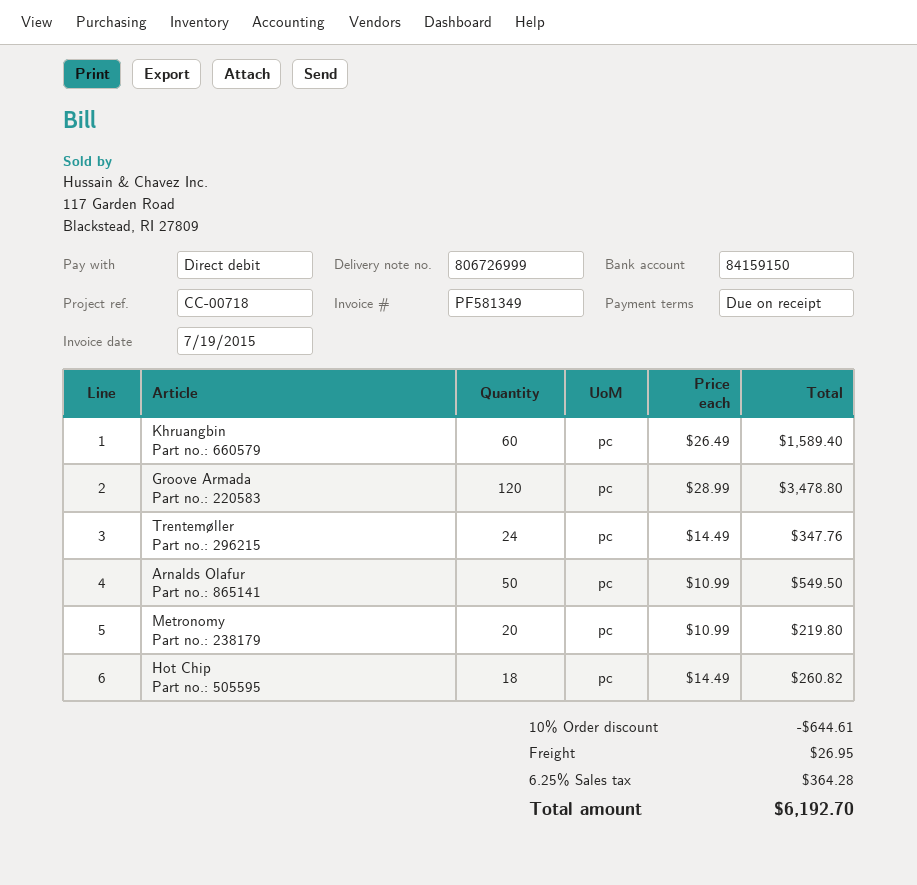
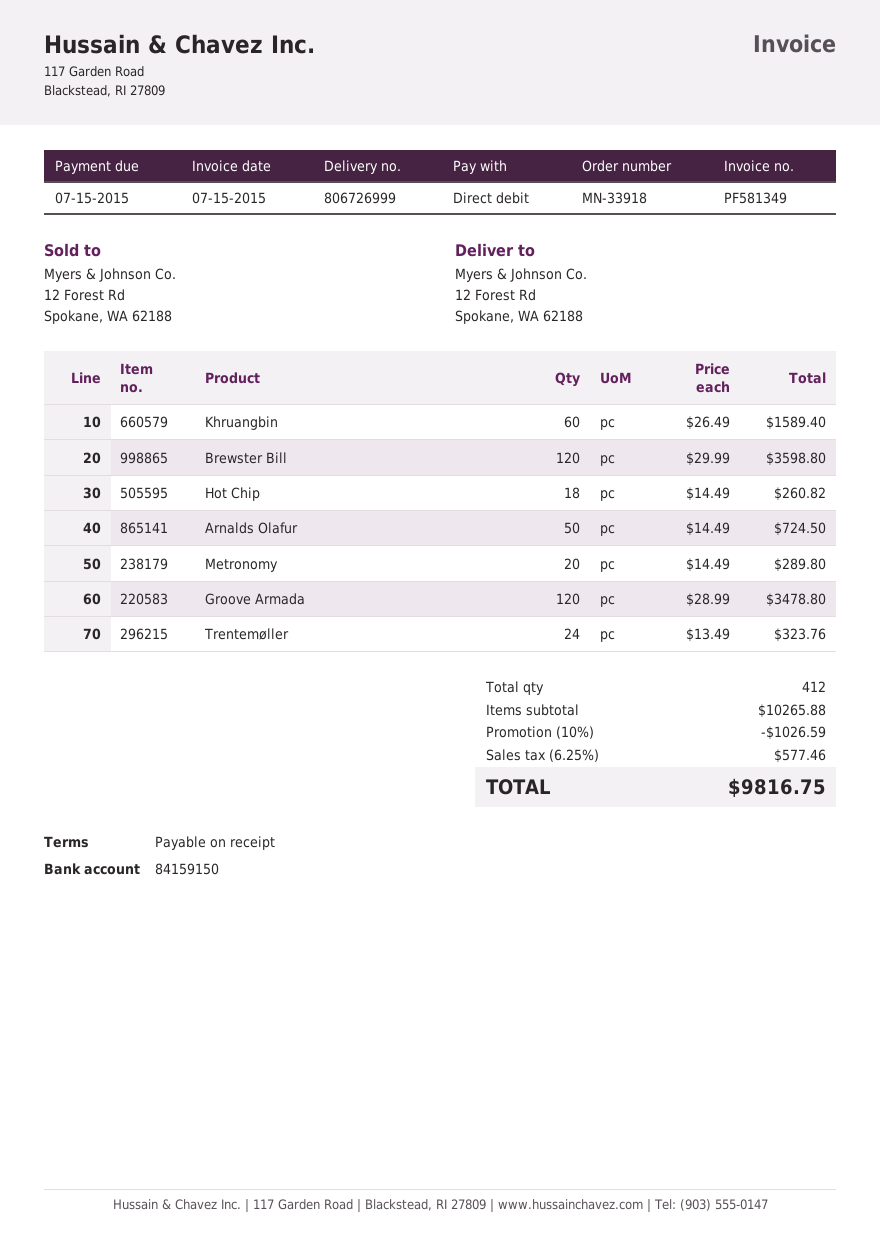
invoice date: 2015-07-19 -> 2015-07-15
Trentemøller: 24 x 14.49 = 347.76 -> 24 x 13.49 = 323.76
Arnalds Olafur: 50 x 10.99 = 549.50 -> 50 x 14.49 = 724.50
Metronomy: 20 x 10.99 = 219.80 -> 20 x 14.49 = 289.80
Brewster Bill: none -> 120 x 29.99 = 3598.80
discount: 10% = 644.61 -> 10% = 1026.59
shipping: 26.95 -> none
tax: 6.25% = 364.28 -> 6.25% = 577.46
total: 6192.70 -> 9816.75

